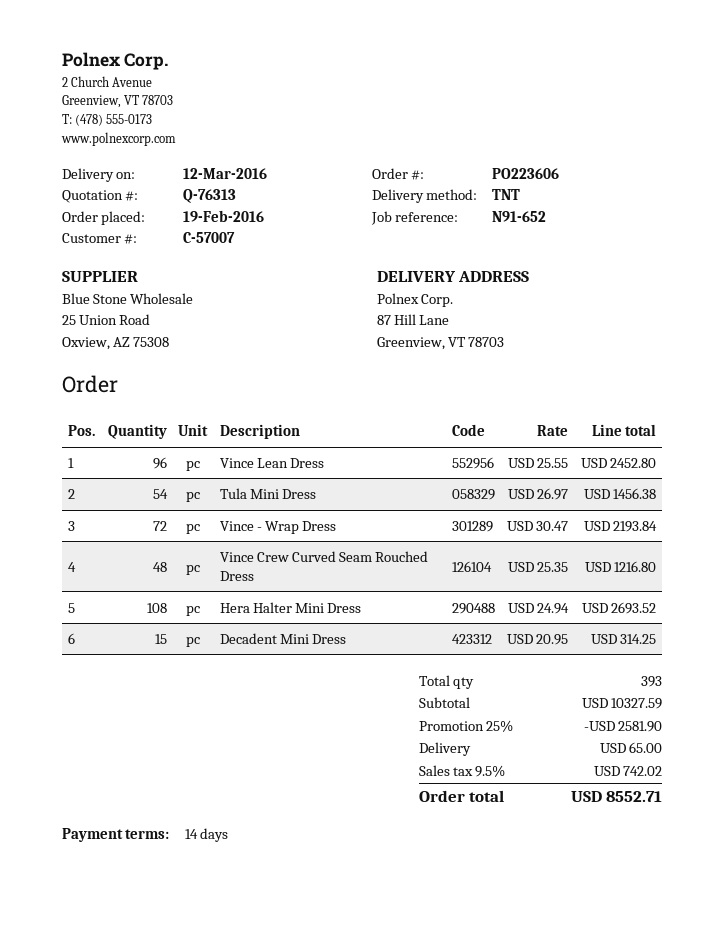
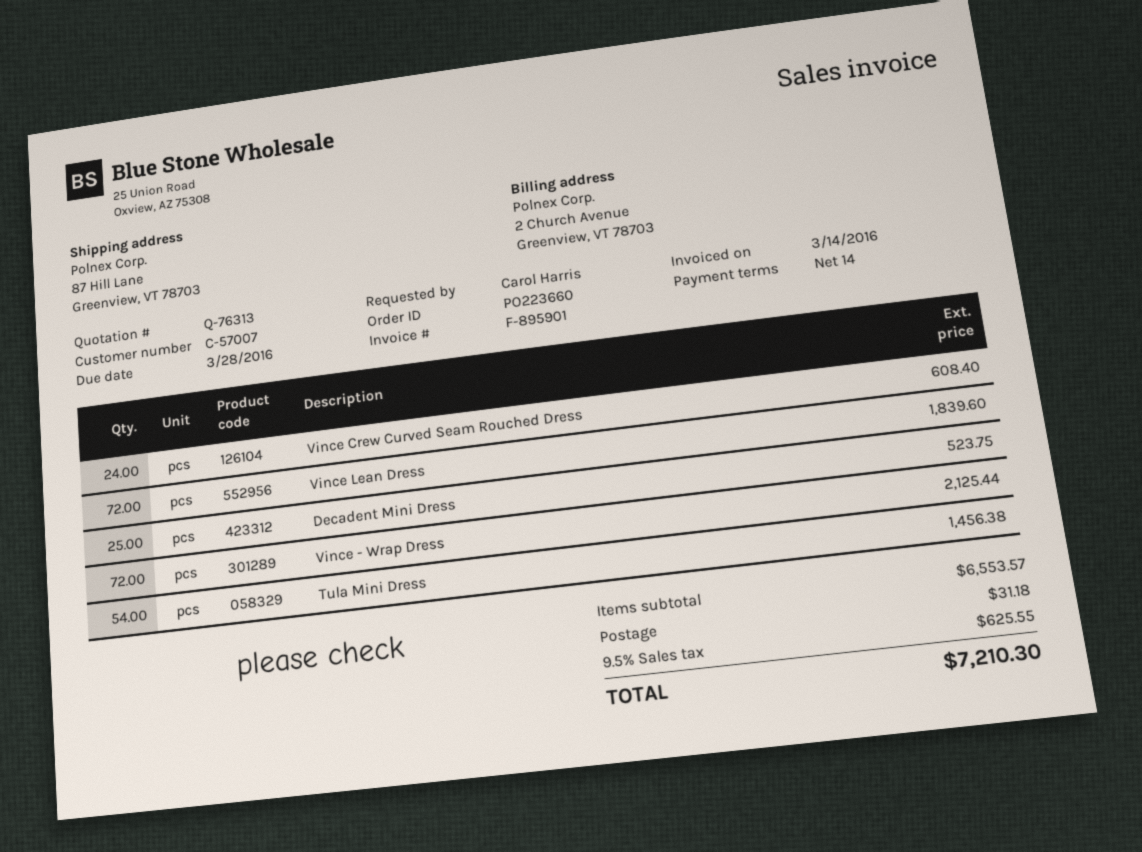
order number: PO223606 -> PO223660
Vince Lean Dress: 96 for 2452.80 -> 72 for 1839.60
Vince - Wrap Dress: 72 for 2193.84 -> 72 for 2125.44
Vince Crew Curved Seam Rouched Dress: 48 for 1216.80 -> 24 for 608.40
Hera Halter Mini Dress: 108 for 2693.52 -> none
Decadent Mini Dress: 15 for 314.25 -> 25 for 523.75
subtotal: 10327.59 -> 6553.57
discount: 25% = 2581.90 -> none
shipping: 65.00 -> 31.18
tax: 9.5% = 742.02 -> 9.5% = 625.55
total: 8552.71 -> 7210.30

